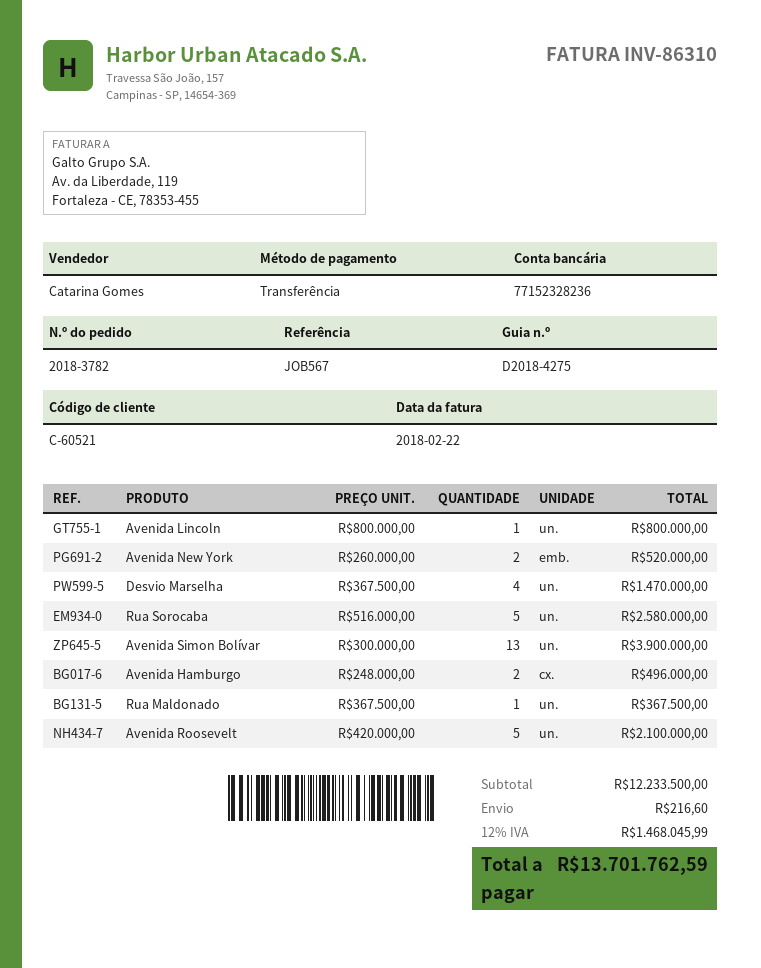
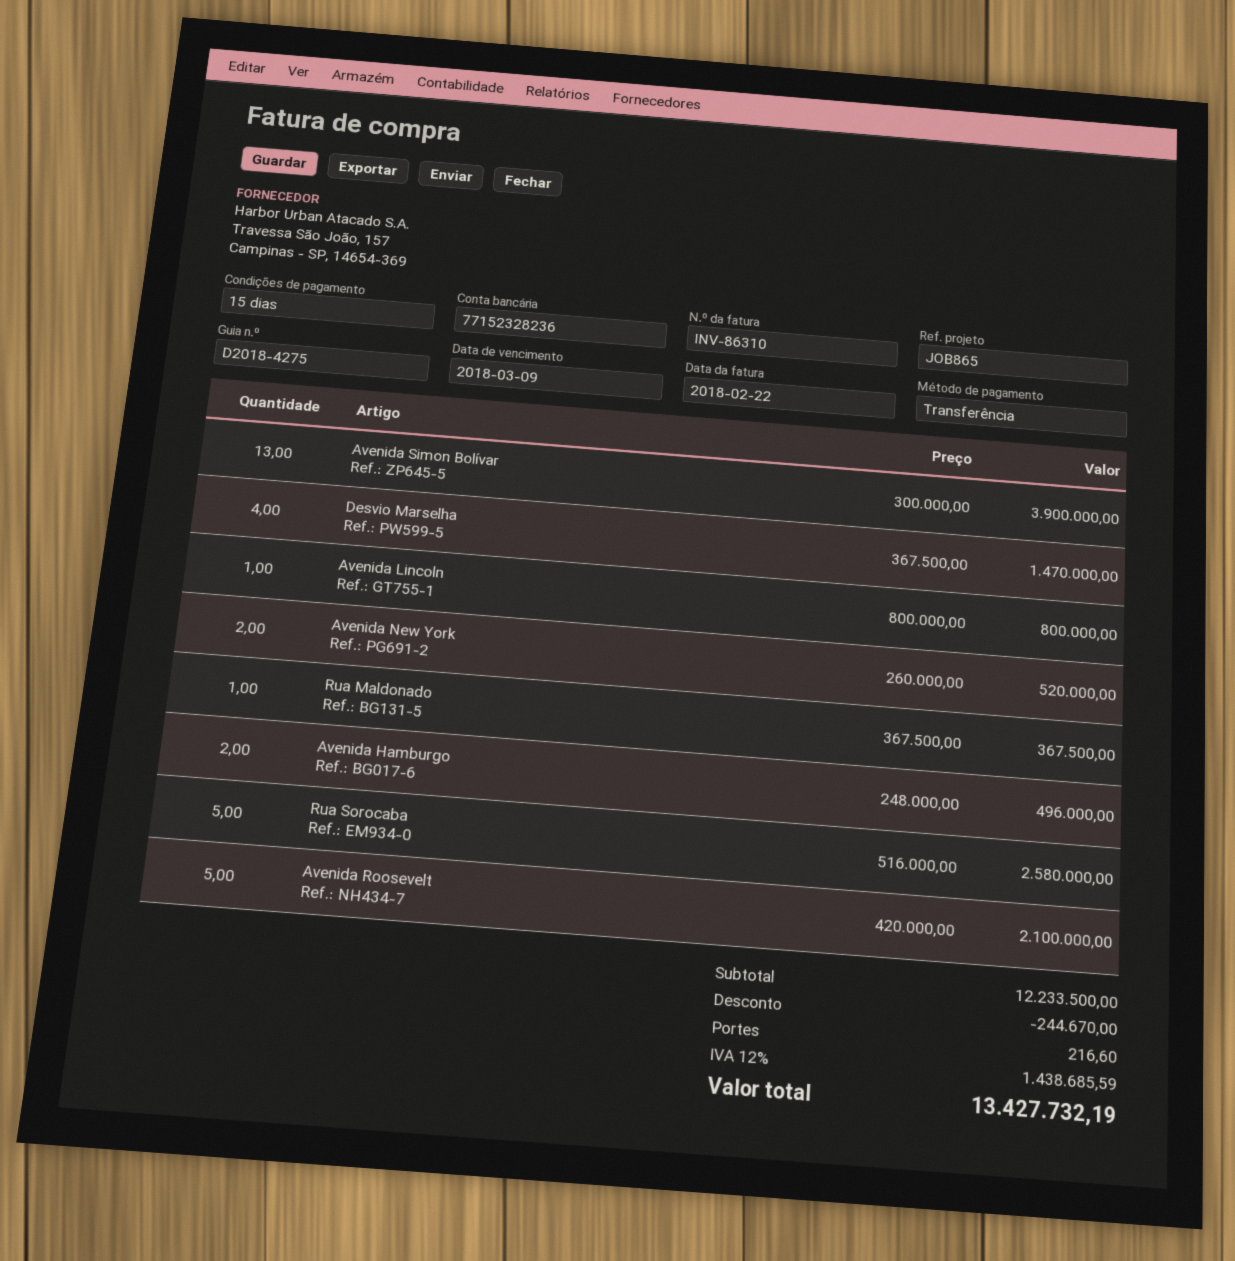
reference: JOB567 -> JOB865
discount: none -> 244670.00
tax: 12% = 1468045.99 -> 12% = 1438685.59
total: 13701762.59 -> 13427732.19

